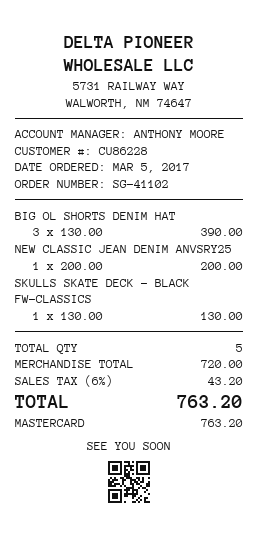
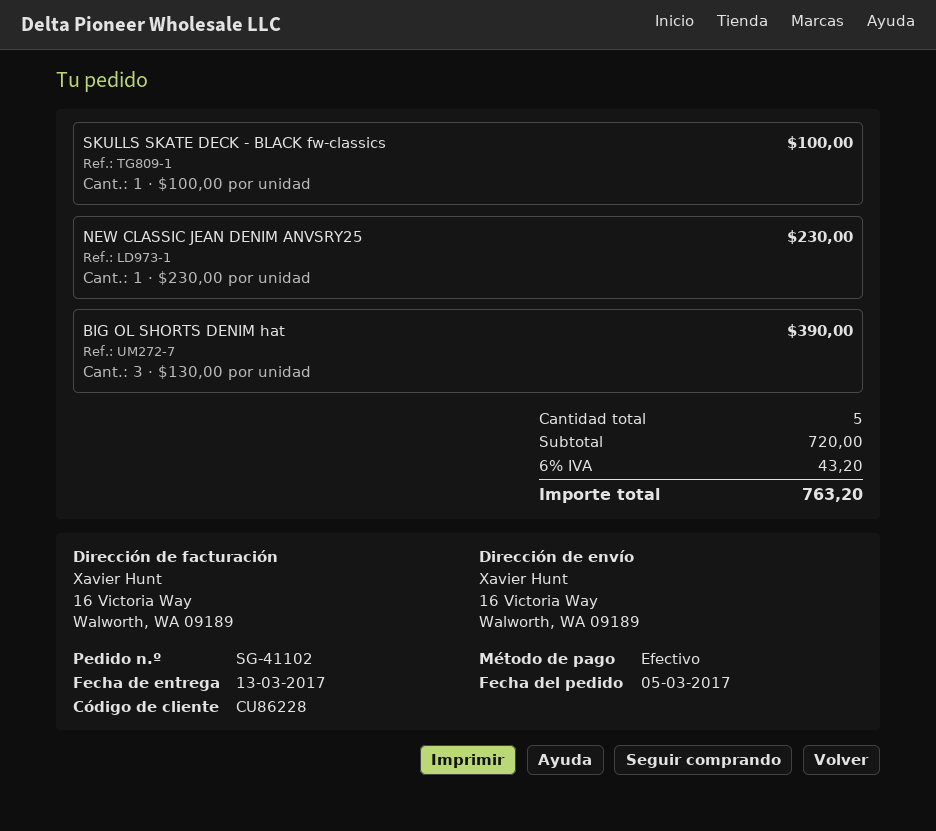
payment method: Mastercard -> cash
NEW CLASSIC JEAN DENIM ANVSRY25: 1 x 200.00 = 200.00 -> 1 x 230.00 = 230.00
SKULLS SKATE DECK - BLACK FW-CLASSICS: 1 x 130.00 = 130.00 -> 1 x 100.00 = 100.00

